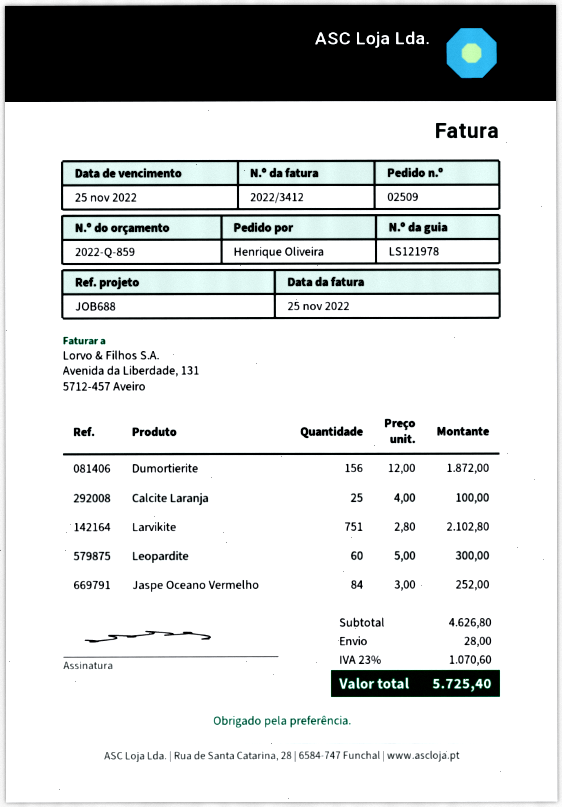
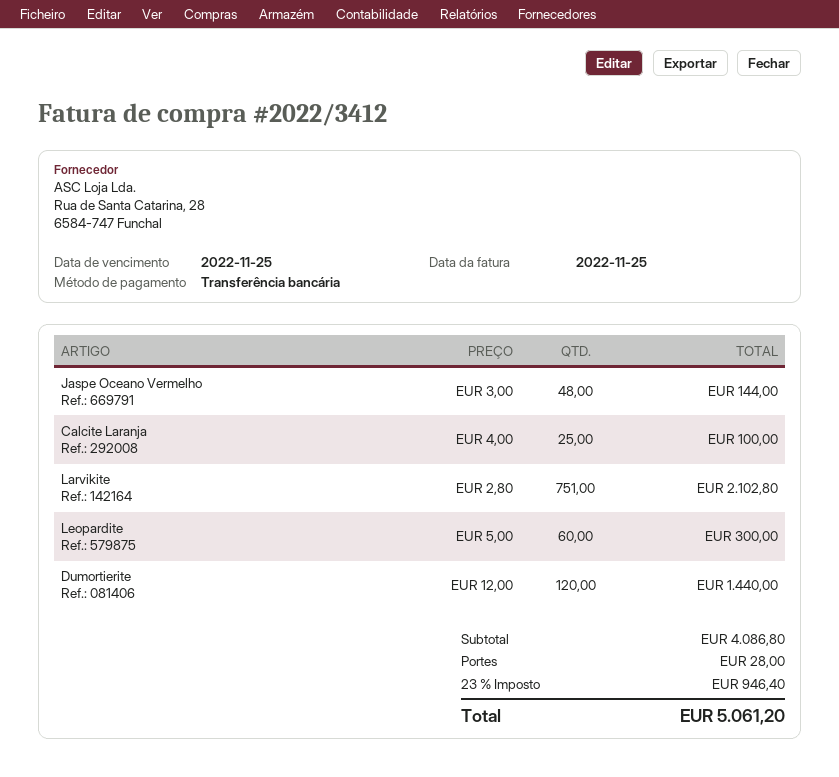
Dumortierite: 156 x 12.00 = 1872.00 -> 120 x 12.00 = 1440.00
Jaspe Oceano Vermelho: 84 x 3.00 = 252.00 -> 48 x 3.00 = 144.00
subtotal: 4626.80 -> 4086.80
tax: 23% = 1070.60 -> 23% = 946.40
total: 5725.40 -> 5061.20

